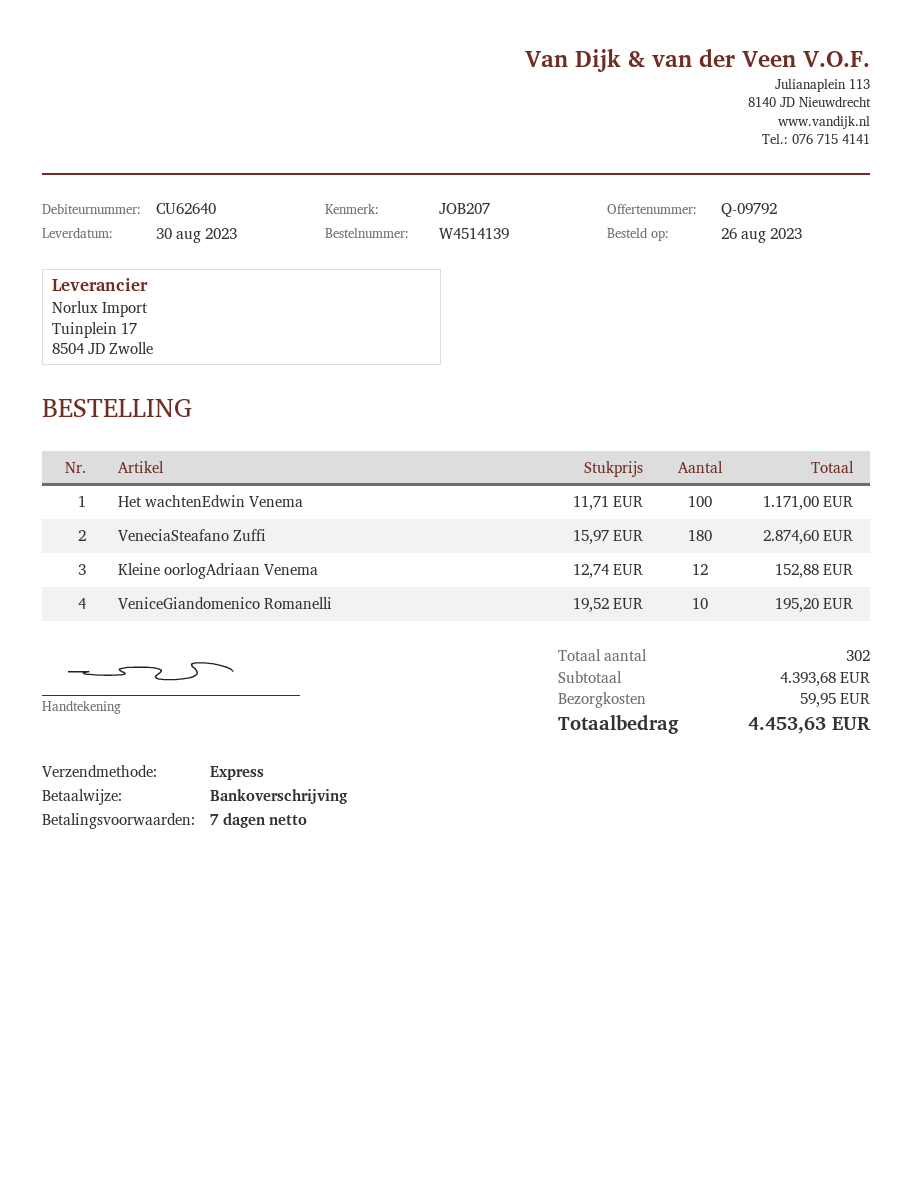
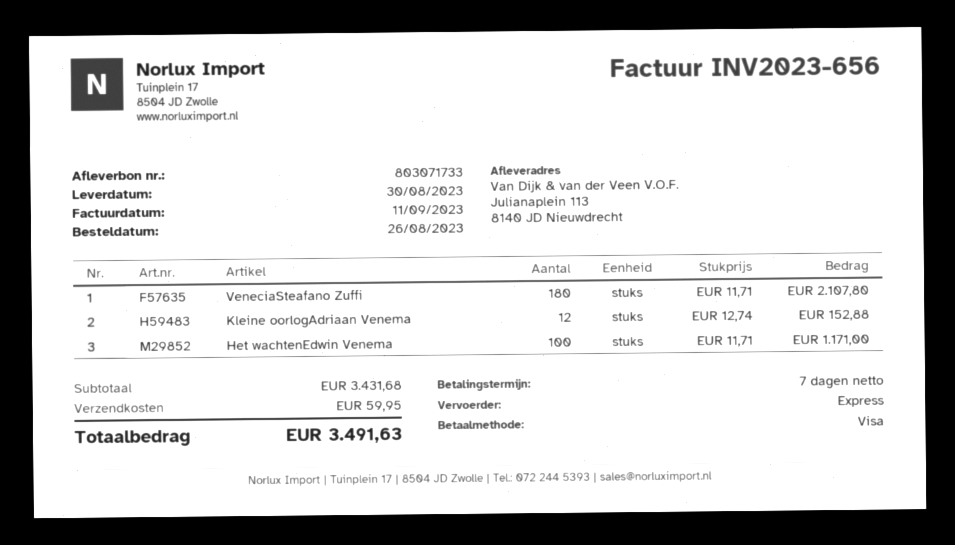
payment method: bank transfer -> Visa
VeneciaSteafano Zuffi: 180 x 15.97 = 2874.60 -> 180 x 11.71 = 2107.80
VeniceGiandomenico Romanelli: 10 x 19.52 = 195.20 -> none
subtotal: 4393.68 -> 3431.68
total: 4453.63 -> 3491.63

